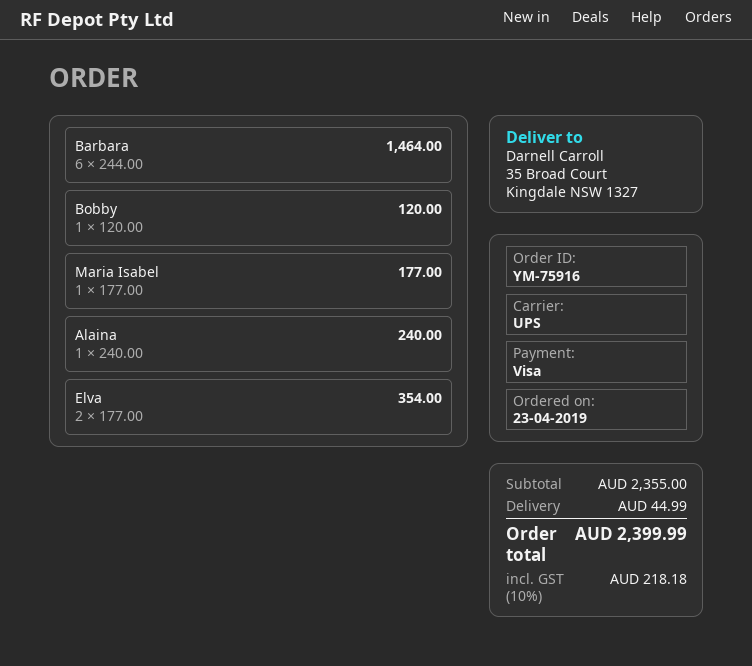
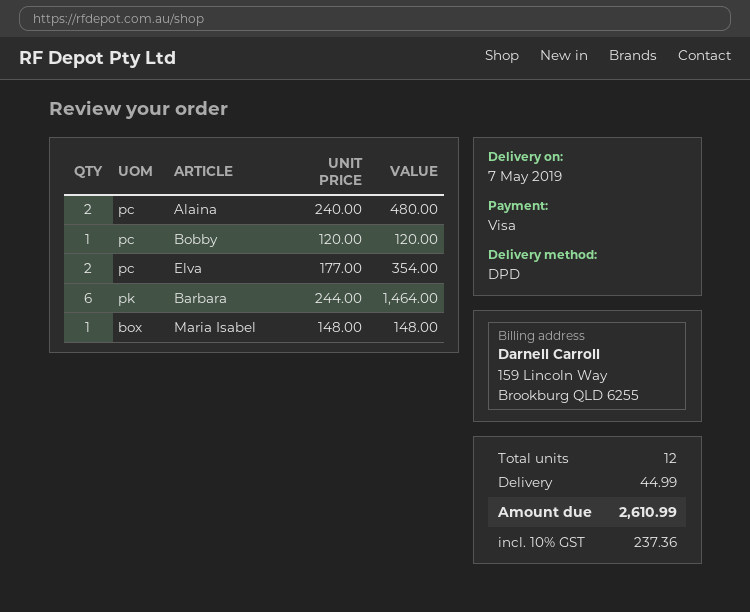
shipping method: UPS -> DPD
Maria Isabel: 1 x 177.00 = 177.00 -> 1 x 148.00 = 148.00
Alaina: 1 x 240.00 = 240.00 -> 2 x 240.00 = 480.00
tax: 10% = 218.18 -> 10% = 237.36
total: 2399.99 -> 2610.99

